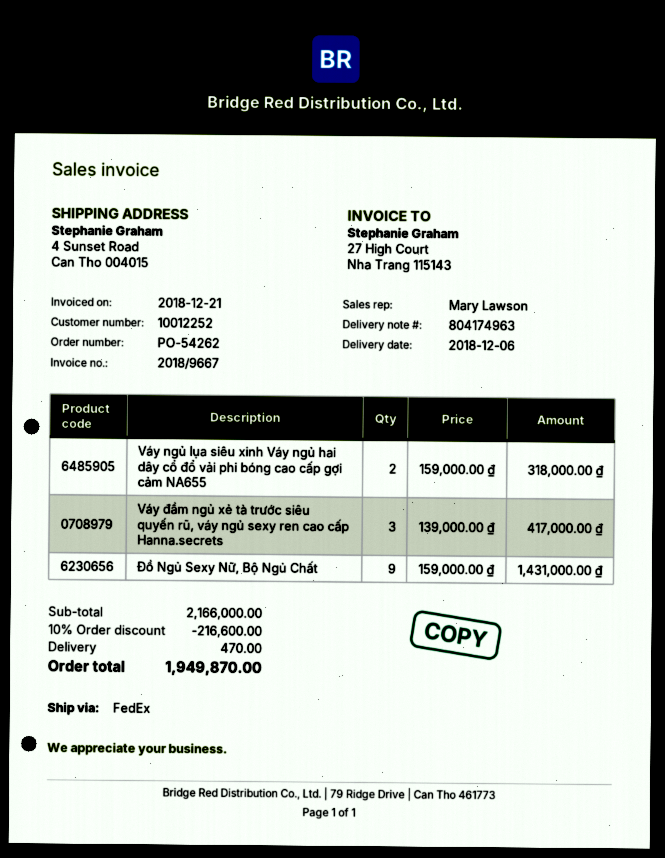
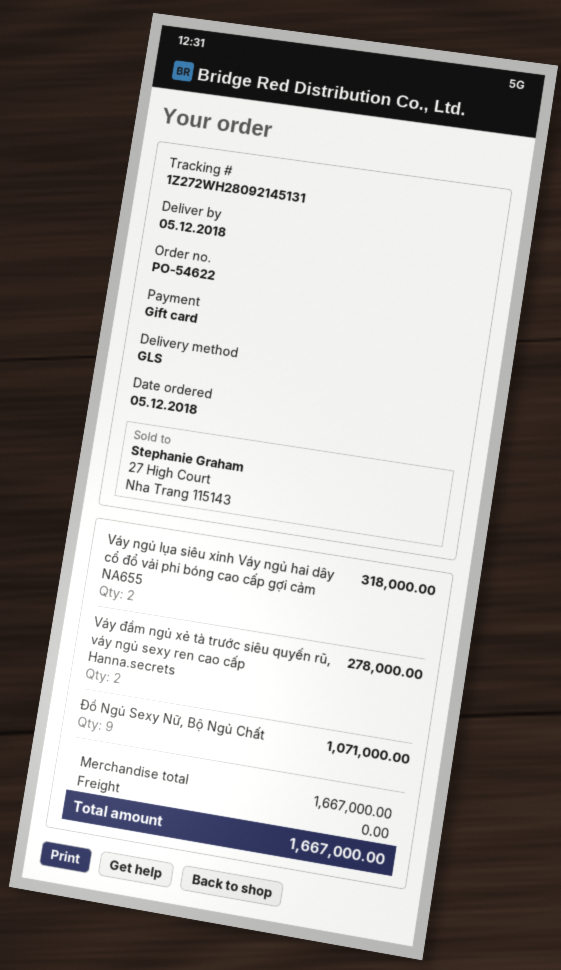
order number: PO-54262 -> PO-54622
delivery date: 2018-12-06 -> 2018-12-05
shipping method: FedEx -> GLS
Váy đầm ngủ xẻ tà trước siêu quyến rũ, váy ngủ sexy ren cao cấp Hanna.secrets: 3 for 417000.00 -> 2 for 278000.00
Đồ Ngủ Sexy Nữ, Bộ Ngủ Chất: 9 for 1431000.00 -> 9 for 1071000.00
subtotal: 2166000.00 -> 1667000.00
discount: 10% = 216600.00 -> none
shipping: 470.00 -> 0.00
total: 1949870.00 -> 1667000.00

